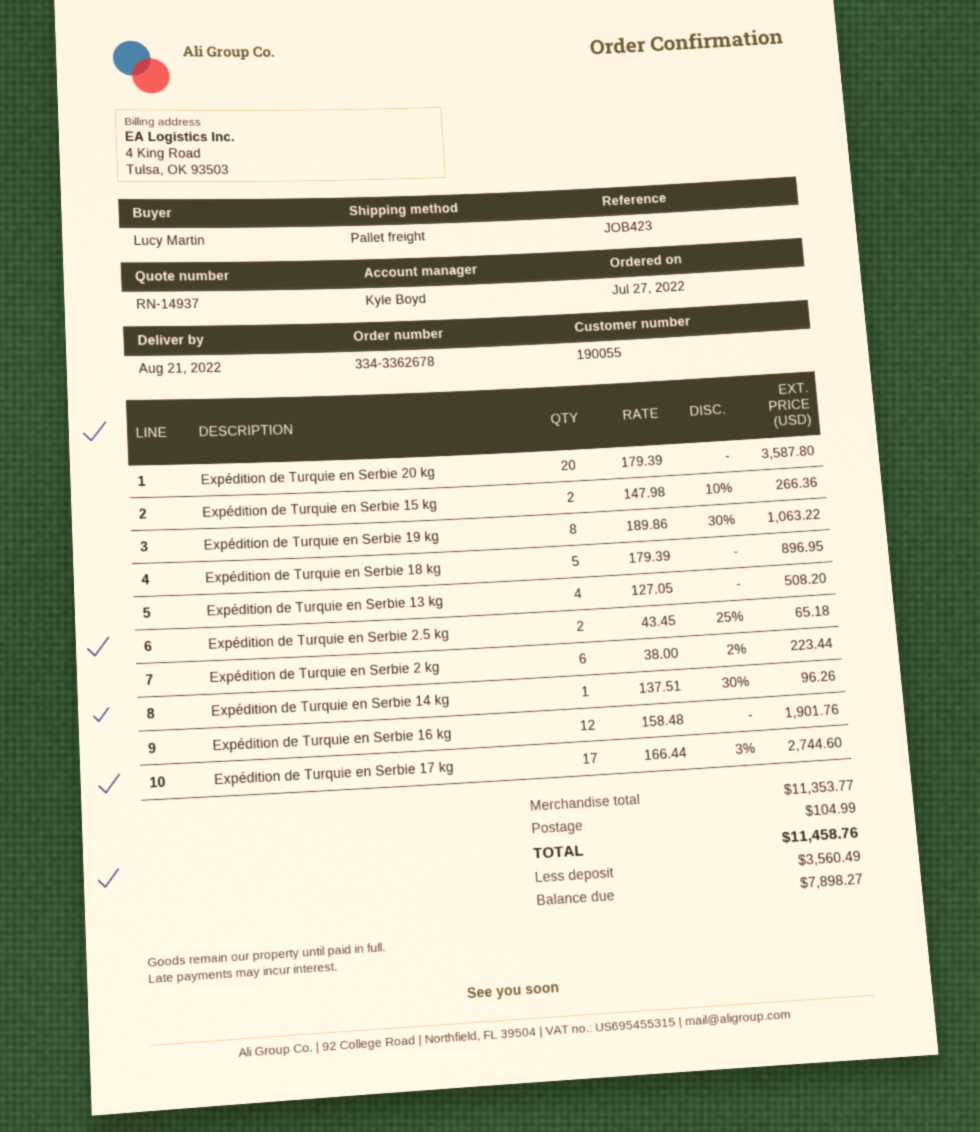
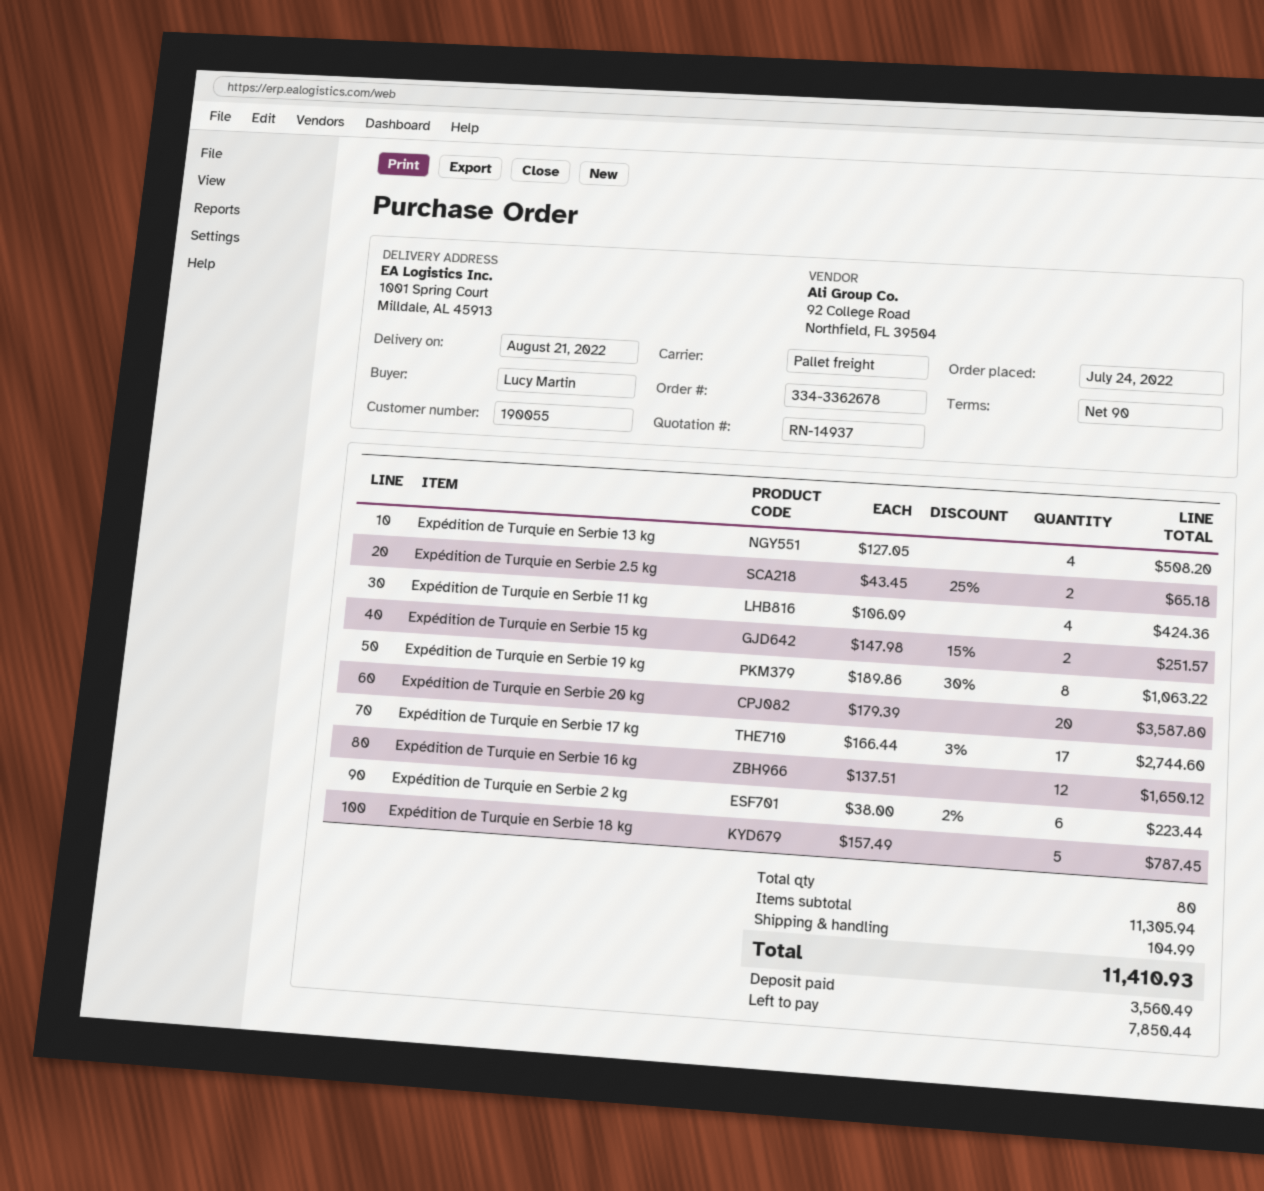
order date: 2022-07-27 -> 2022-07-24
Expédition de Turquie en Serbie 15 kg: 2 x 147.98 - 10% = 266.36 -> 2 x 147.98 - 15% = 251.57
Expédition de Turquie en Serbie 18 kg: 5 x 179.39 = 896.95 -> 5 x 157.49 = 787.45
Expédition de Turquie en Serbie 14 kg: 1 x 137.51 - 30% = 96.26 -> none
Expédition de Turquie en Serbie 16 kg: 12 x 158.48 = 1901.76 -> 12 x 137.51 = 1650.12
Expédition de Turquie en Serbie 11 kg: none -> 4 x 106.09 = 424.36
subtotal: 11353.77 -> 11305.94
total: 11458.76 -> 11410.93
balance: 7898.27 -> 7850.44

